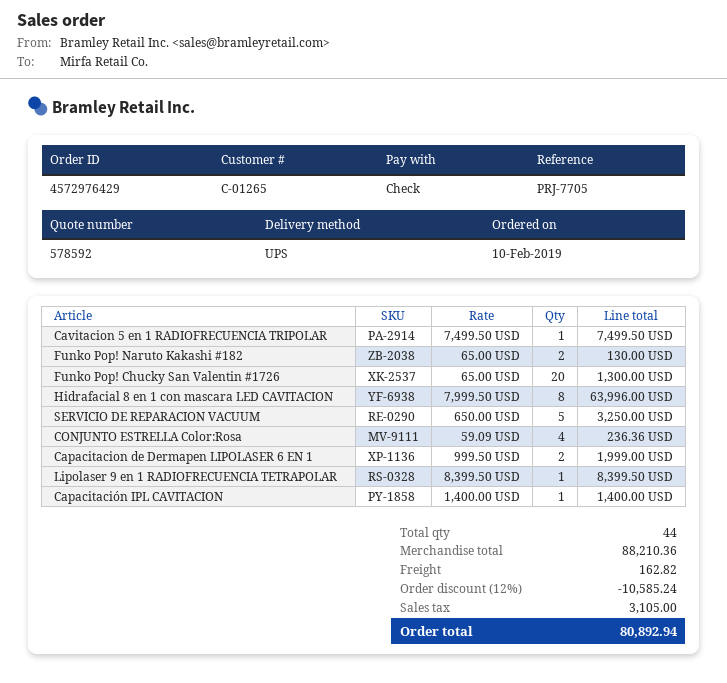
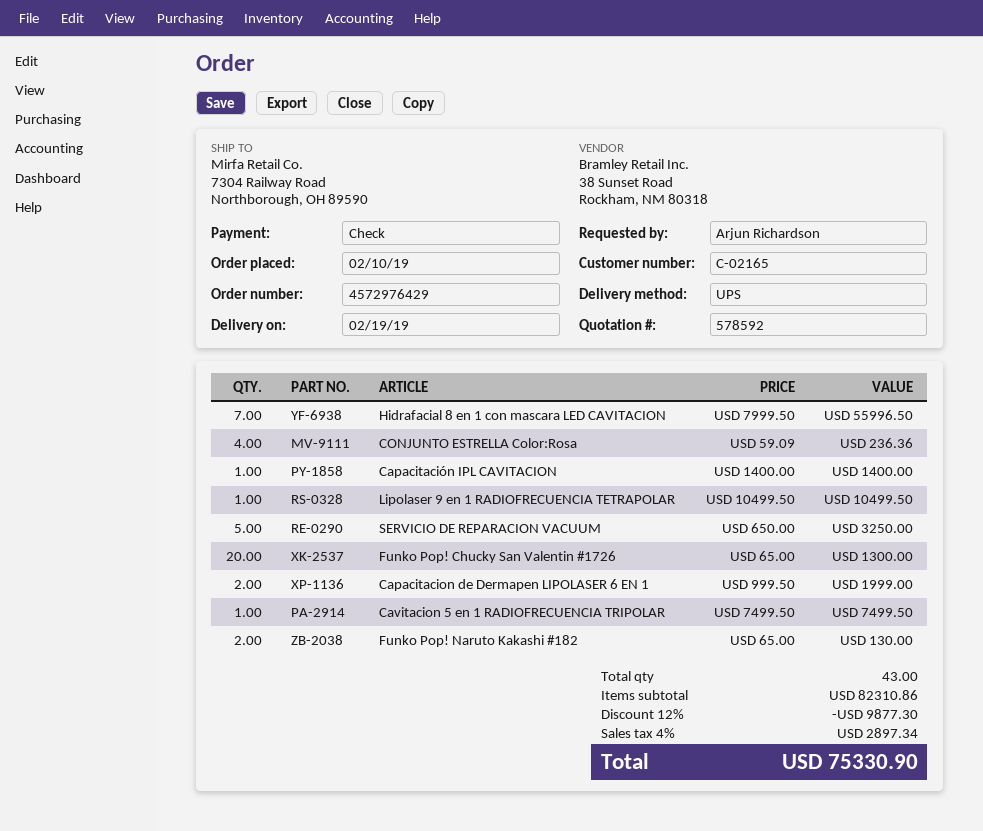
customer number: C-01265 -> C-02165
Hidrafacial 8 en 1 con mascara LED CAVITACION: 8 x 7999.50 = 63996.00 -> 7 x 7999.50 = 55996.50
Lipolaser 9 en 1 RADIOFRECUENCIA TETRAPOLAR: 1 x 8399.50 = 8399.50 -> 1 x 10499.50 = 10499.50
total quantity: 44 -> 43
subtotal: 88210.36 -> 82310.86
discount: 12% = 10585.24 -> 12% = 9877.30
shipping: 162.82 -> none
tax: 3105.00 -> 2897.34
total: 80892.94 -> 75330.90

